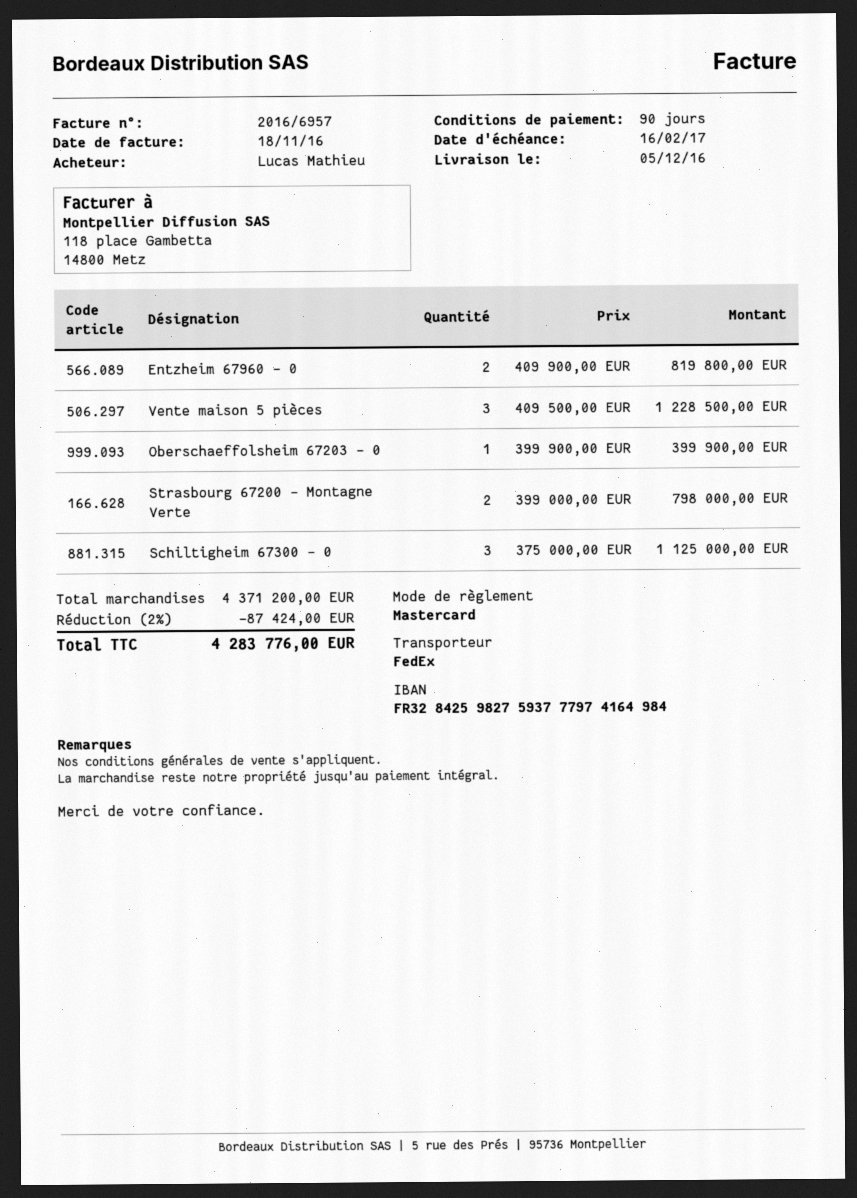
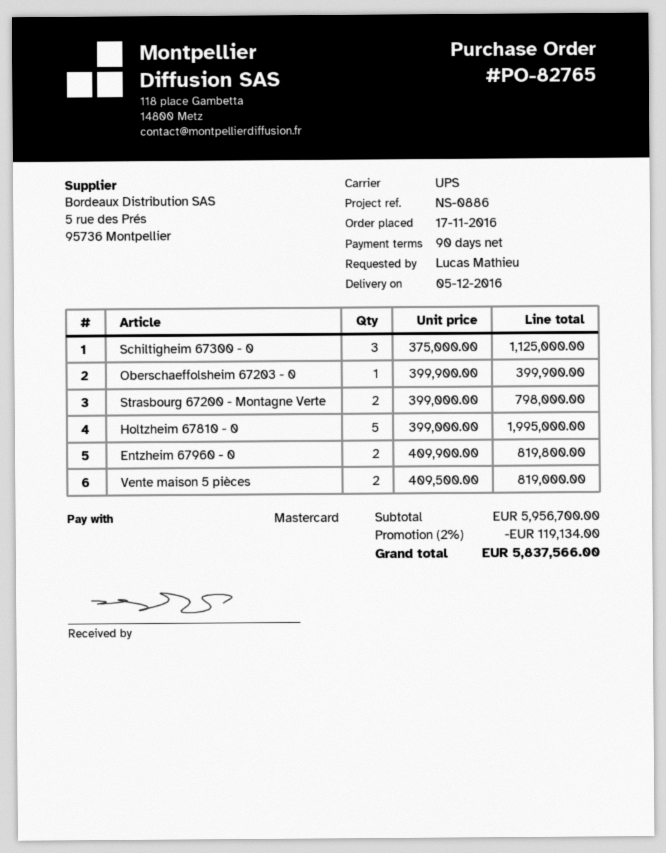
shipping method: FedEx -> UPS
Vente maison 5 pièces: 3 x 409500.00 = 1228500.00 -> 2 x 409500.00 = 819000.00
Holtzheim 67810 - 0: none -> 5 x 399000.00 = 1995000.00
subtotal: 4371200.00 -> 5956700.00
discount: 2% = 87424.00 -> 2% = 119134.00
total: 4283776.00 -> 5837566.00

